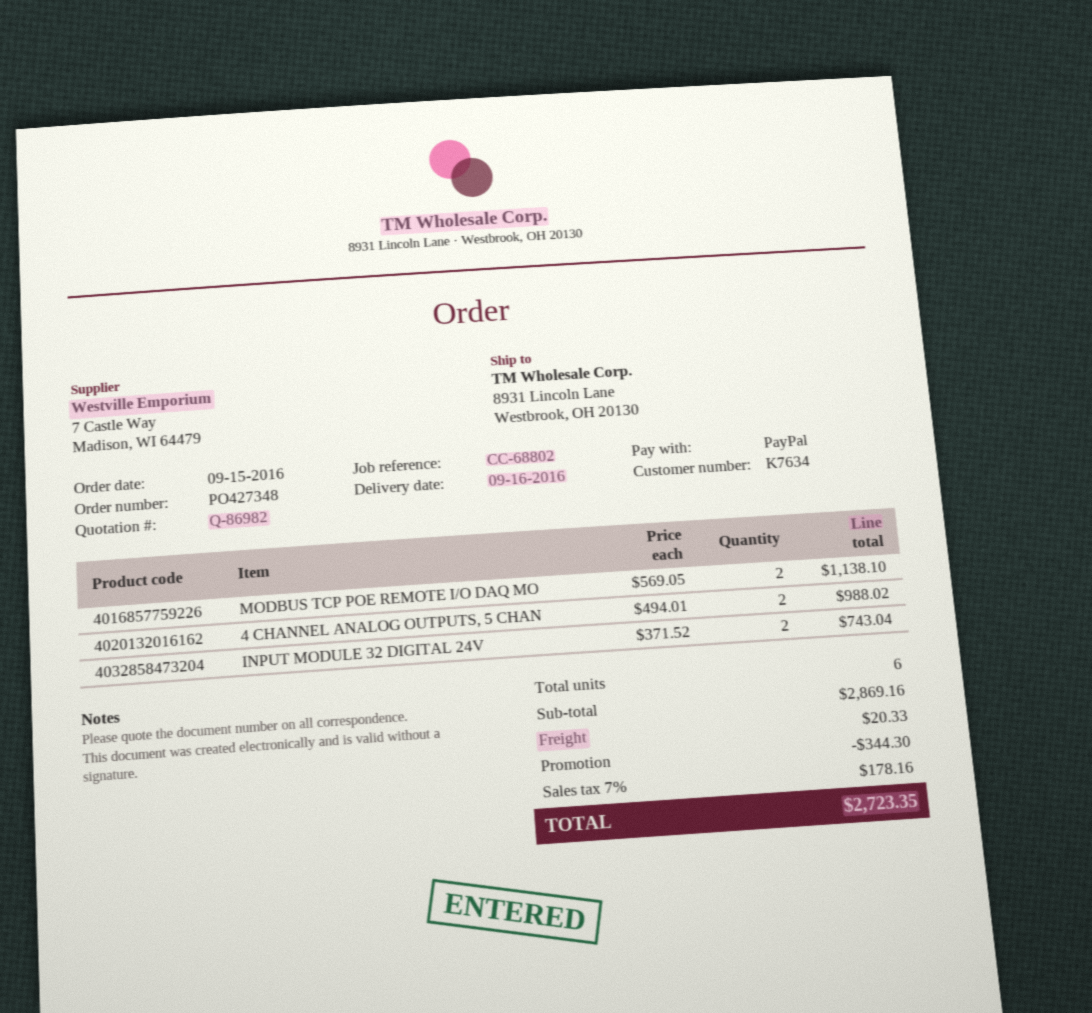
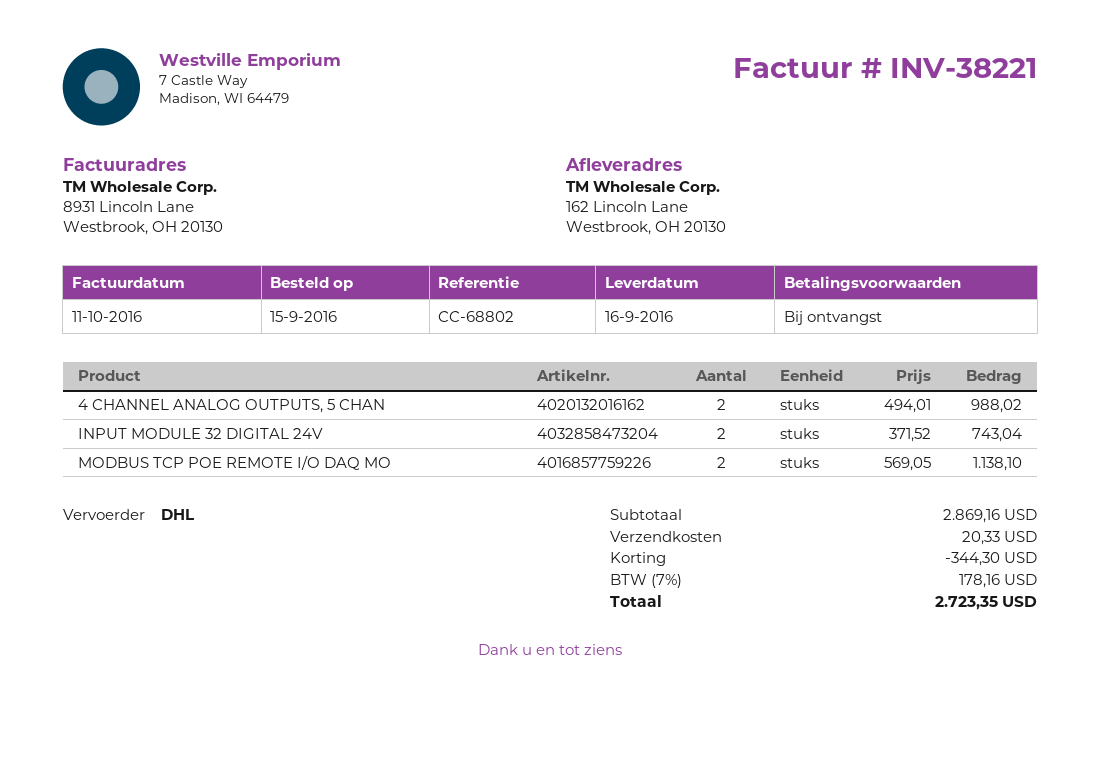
ship to: 8931 Lincoln Lane, Westbrook, OH 20130 -> 162 Lincoln Lane, Westbrook, OH 20130

